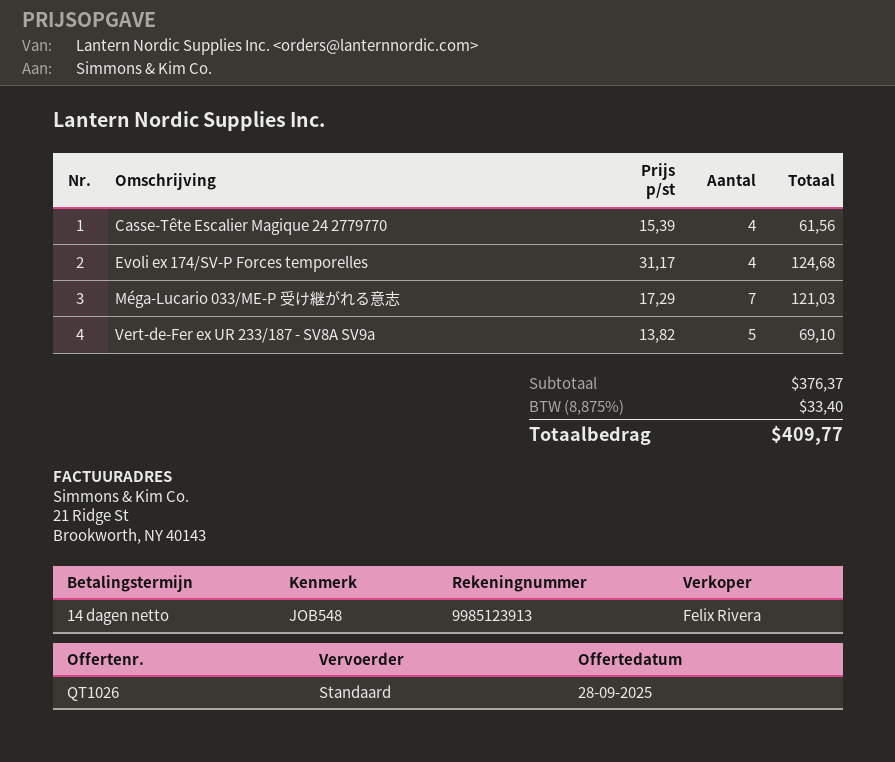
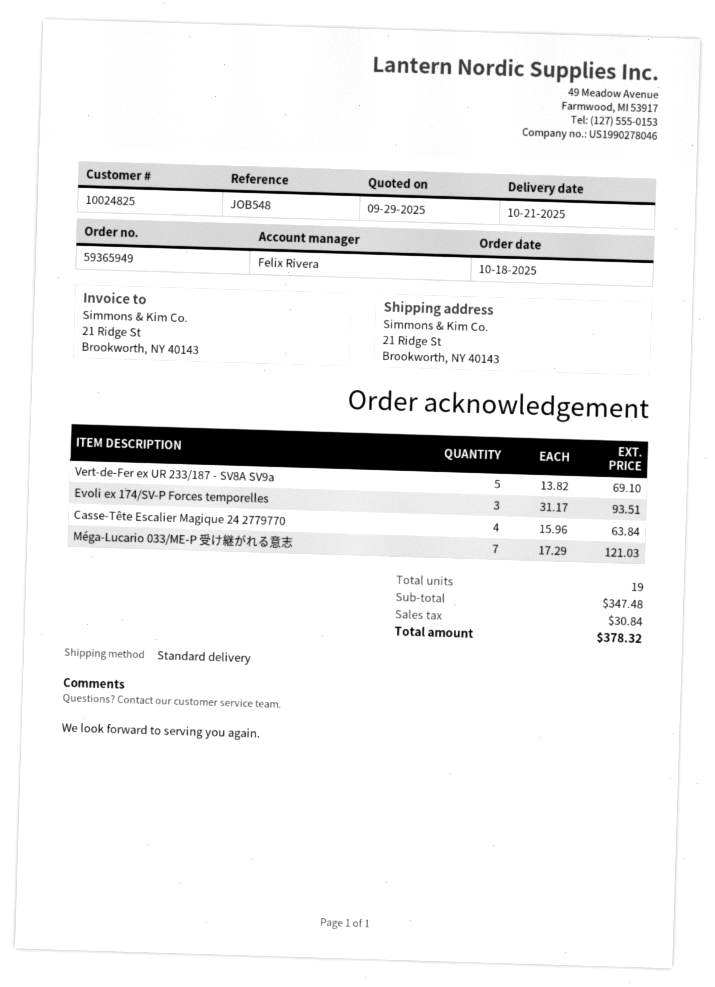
quote date: 2025-09-28 -> 2025-09-29
Casse-Tête Escalier Magique 24 2779770: 4 x 15.39 = 61.56 -> 4 x 15.96 = 63.84
Evoli ex 174/SV-P Forces temporelles: 4 x 31.17 = 124.68 -> 3 x 31.17 = 93.51
subtotal: 376.37 -> 347.48
tax: 33.40 -> 30.84
total: 409.77 -> 378.32

